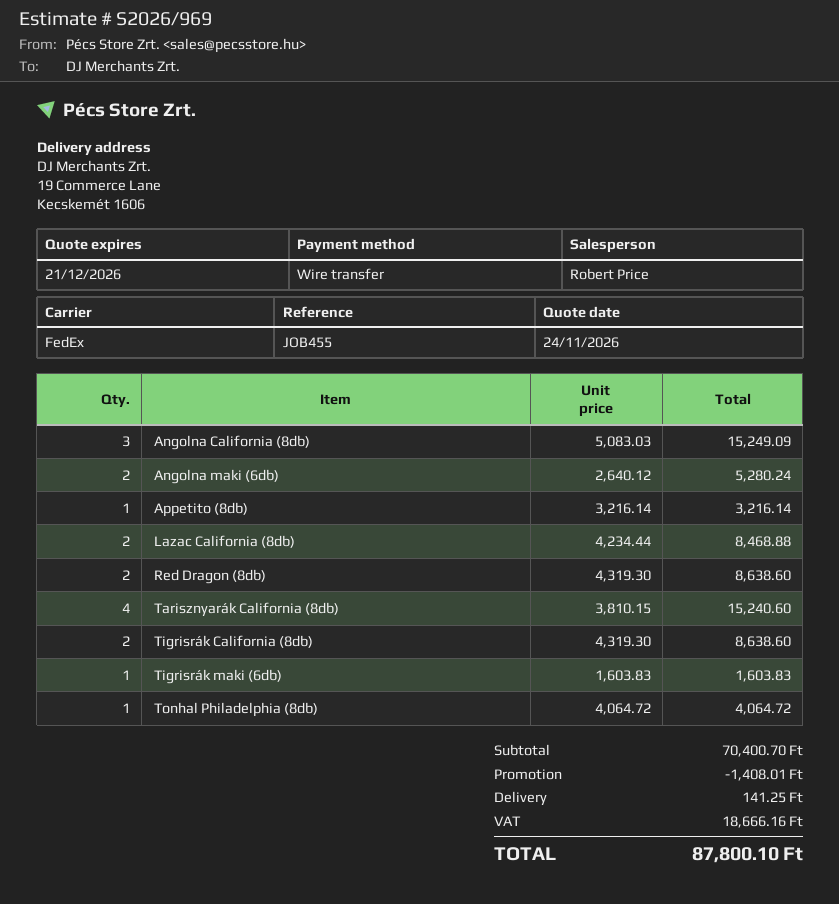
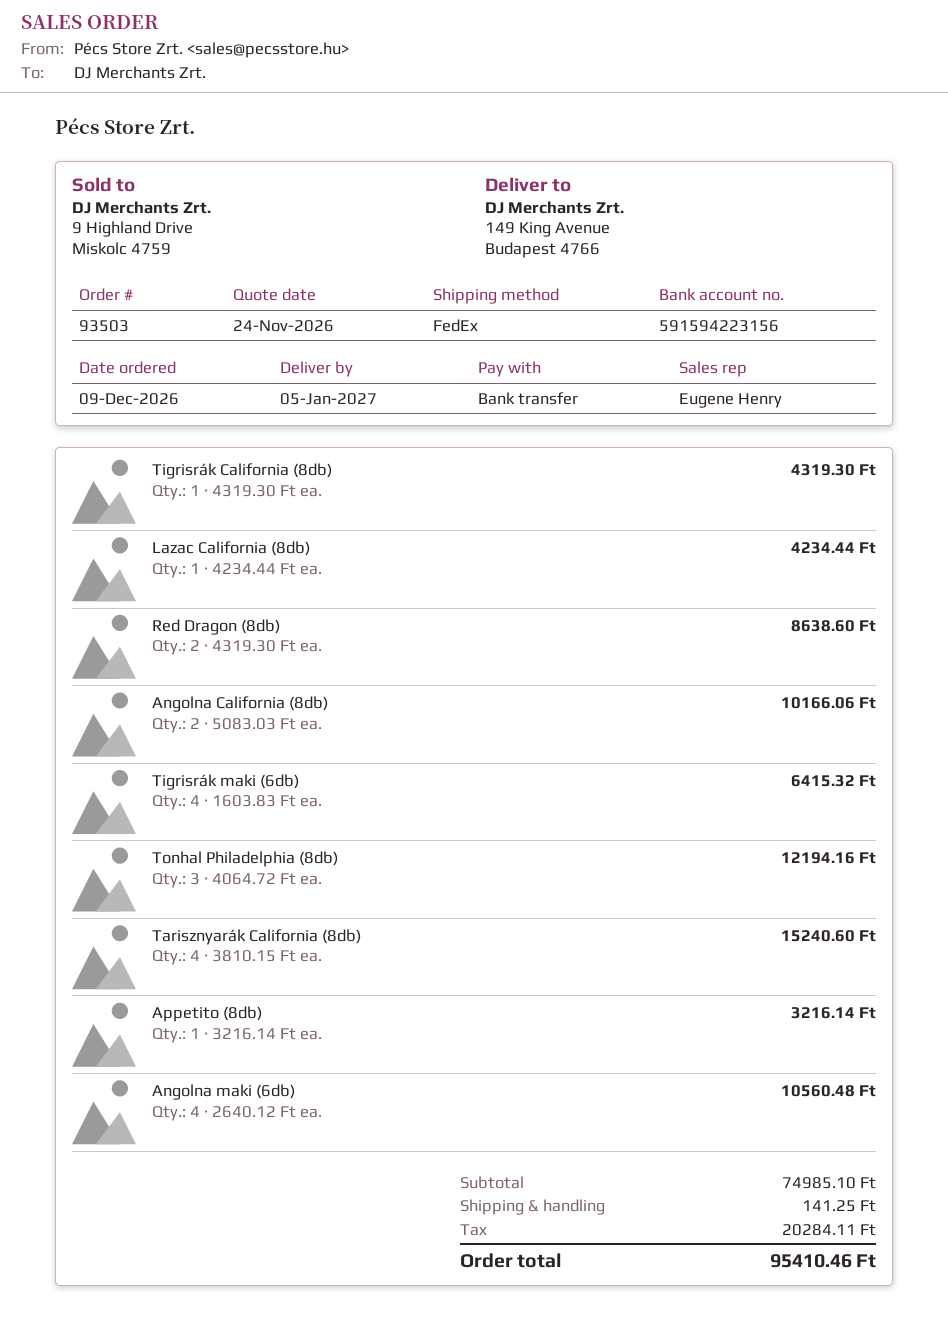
sales rep: Robert Price -> Eugene Henry
ship to: 19 Commerce Lane, Kecskemét 1606 -> 149 King Avenue, Budapest 4766
Angolna California (8db): 3 x 5083.03 = 15249.09 -> 2 x 5083.03 = 10166.06
Angolna maki (6db): 2 x 2640.12 = 5280.24 -> 4 x 2640.12 = 10560.48
Lazac California (8db): 2 x 4234.44 = 8468.88 -> 1 x 4234.44 = 4234.44
Tigrisrák California (8db): 2 x 4319.30 = 8638.60 -> 1 x 4319.30 = 4319.30
Tigrisrák maki (6db): 1 x 1603.83 = 1603.83 -> 4 x 1603.83 = 6415.32
Tonhal Philadelphia (8db): 1 x 4064.72 = 4064.72 -> 3 x 4064.72 = 12194.16
subtotal: 70400.70 -> 74985.10
discount: 1408.01 -> none
tax: 18666.16 -> 20284.11
total: 87800.10 -> 95410.46

